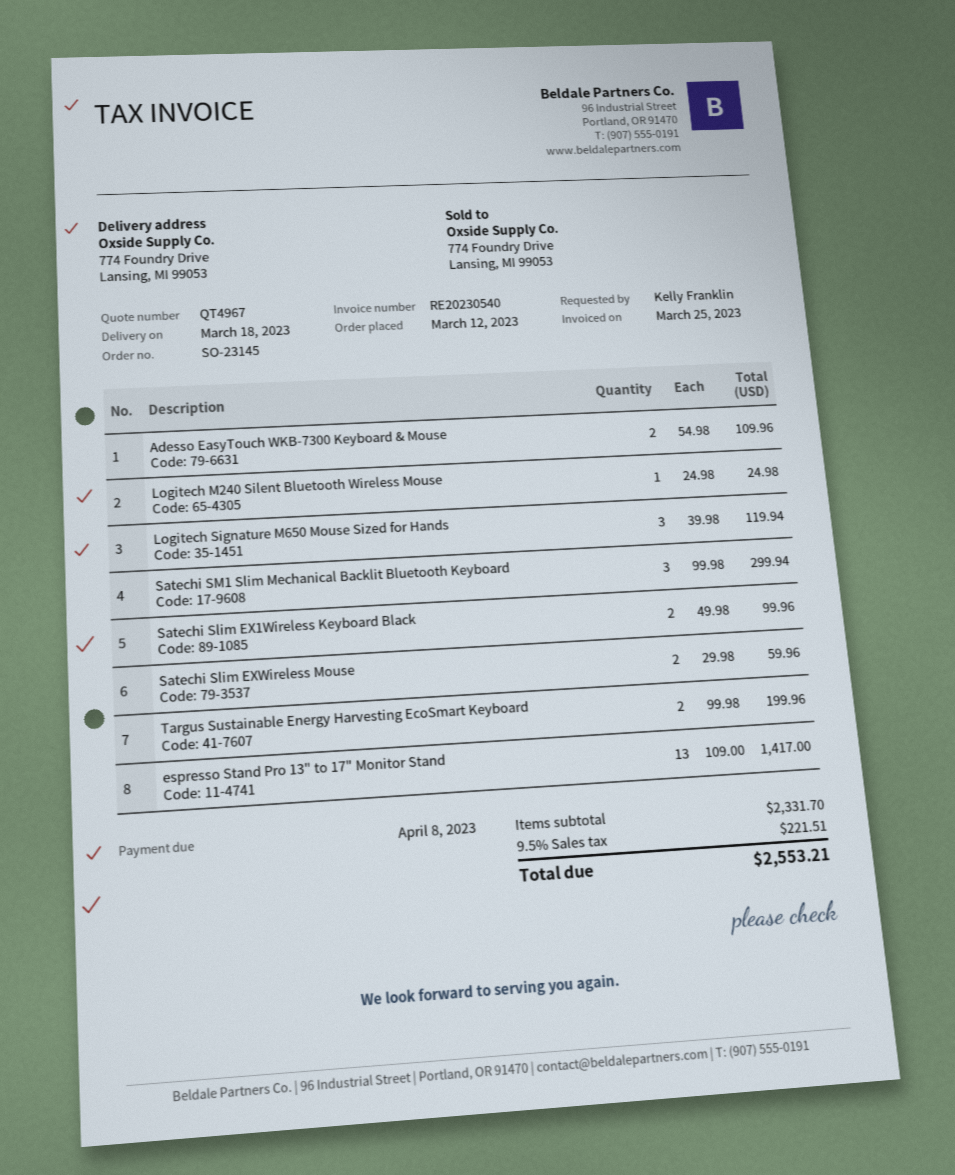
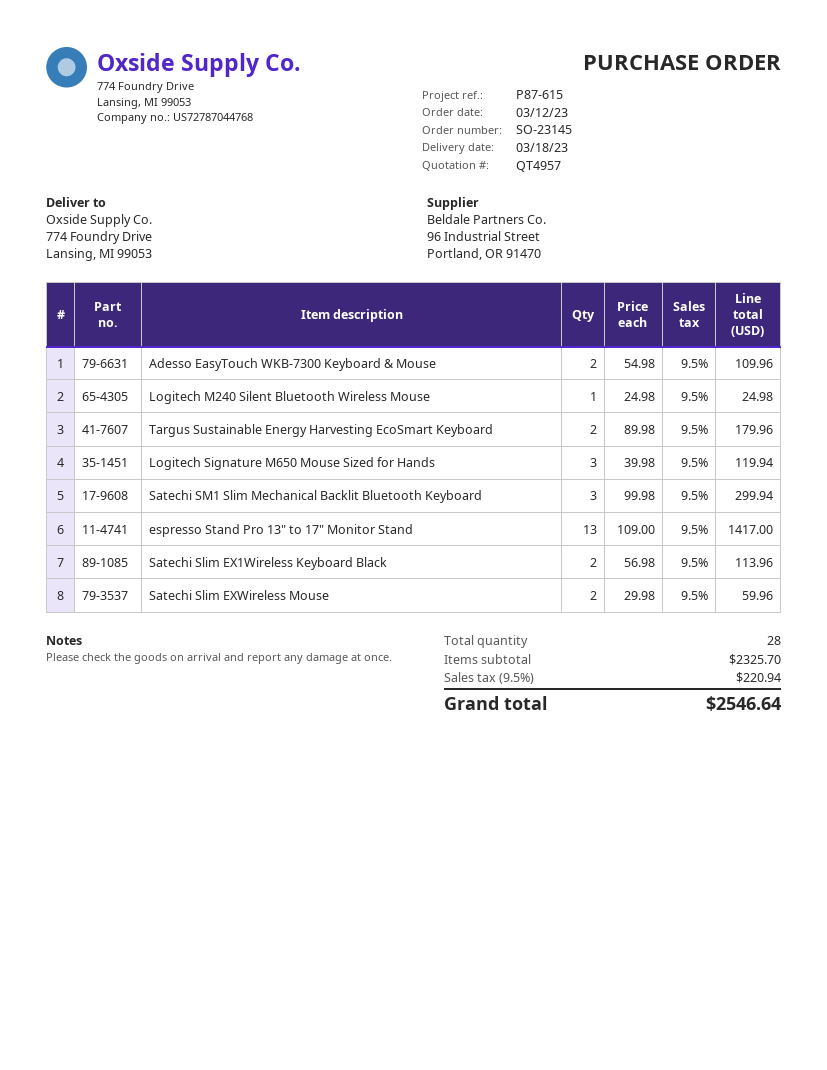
quote number: QT4967 -> QT4957
Satechi Slim EX1Wireless Keyboard Black: 2 x 49.98 = 99.96 -> 2 x 56.98 = 113.96
Targus Sustainable Energy Harvesting EcoSmart Keyboard: 2 x 99.98 = 199.96 -> 2 x 89.98 = 179.96
subtotal: 2331.70 -> 2325.70
tax: 9.5% = 221.51 -> 9.5% = 220.94
total: 2553.21 -> 2546.64

